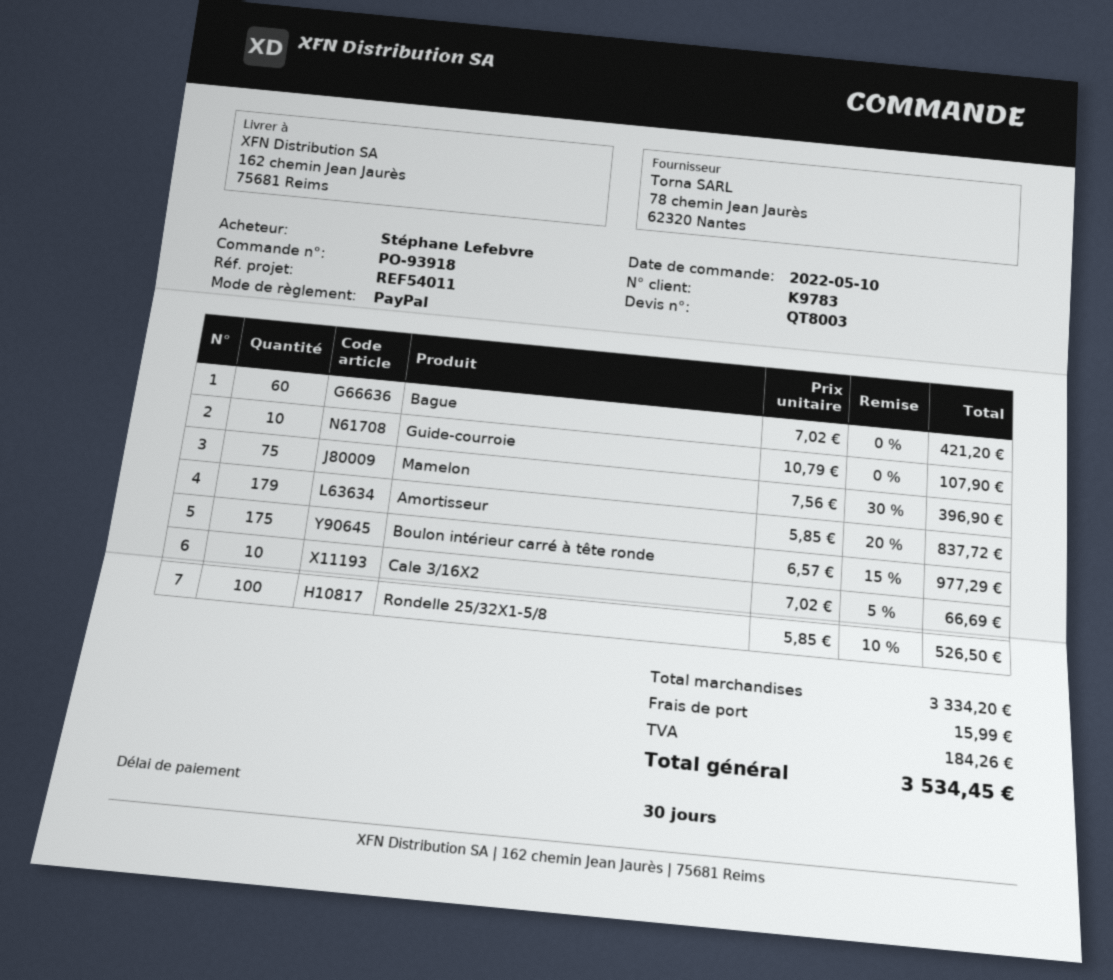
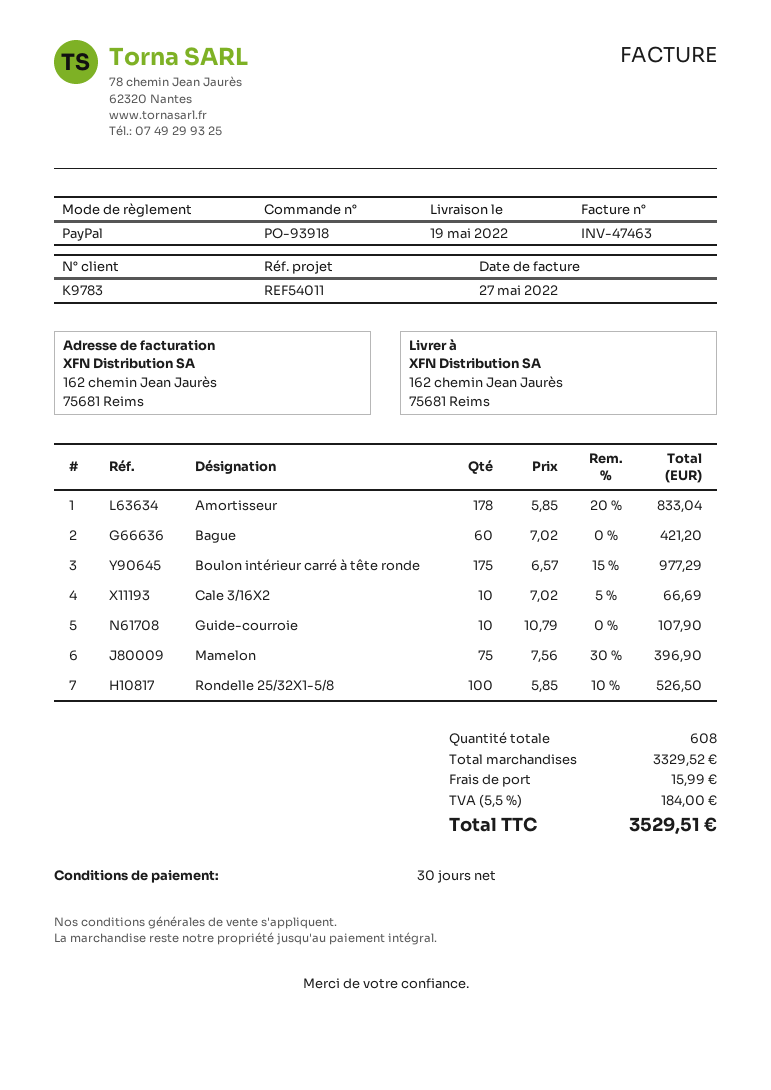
Amortisseur: 179 x 5.85 - 20% = 837.72 -> 178 x 5.85 - 20% = 833.04
subtotal: 3334.20 -> 3329.52
tax: 184.26 -> 184.00
total: 3534.45 -> 3529.51

